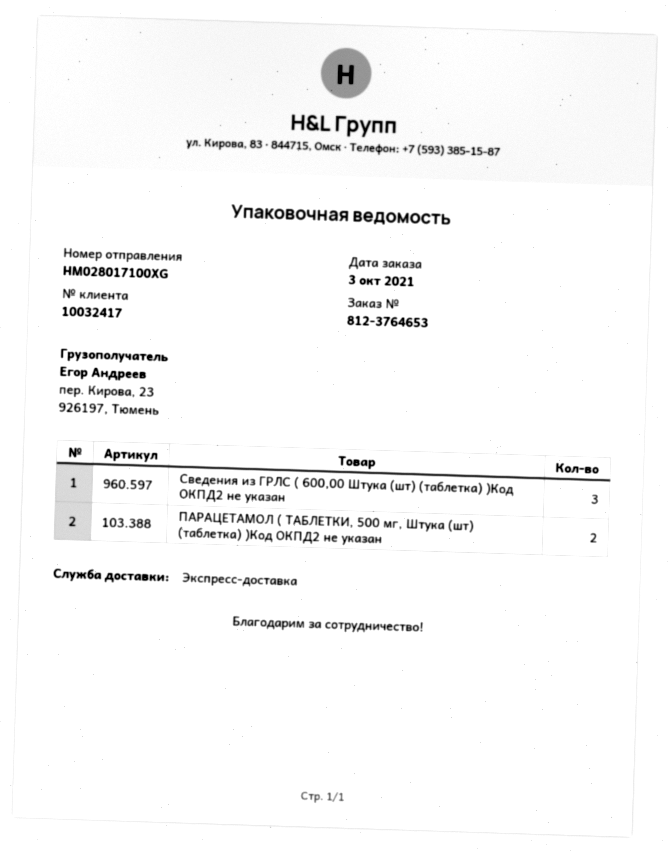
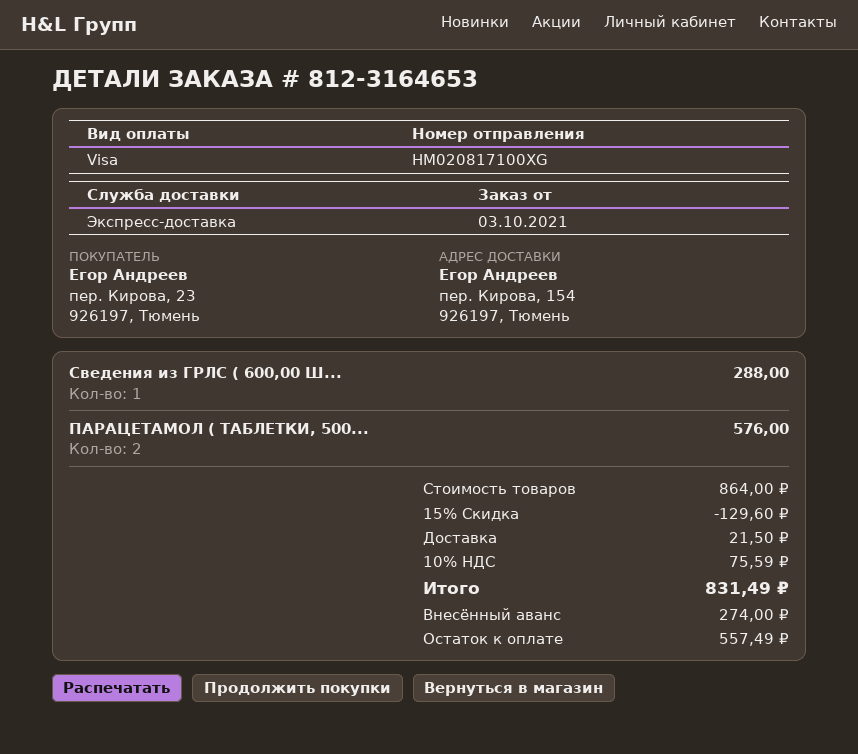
order number: 812-3764653 -> 812-3164653
tracking number: HM028017100XG -> HM020817100XG
ship to: пер. Кирова, 23, 926197, Тюмень -> пер. Кирова, 154, 926197, Тюмень
Сведения из ГРЛС ( 600,00 Штука (шт) (таблетка) )Код ОКПД2 не указан: 3 -> 1

